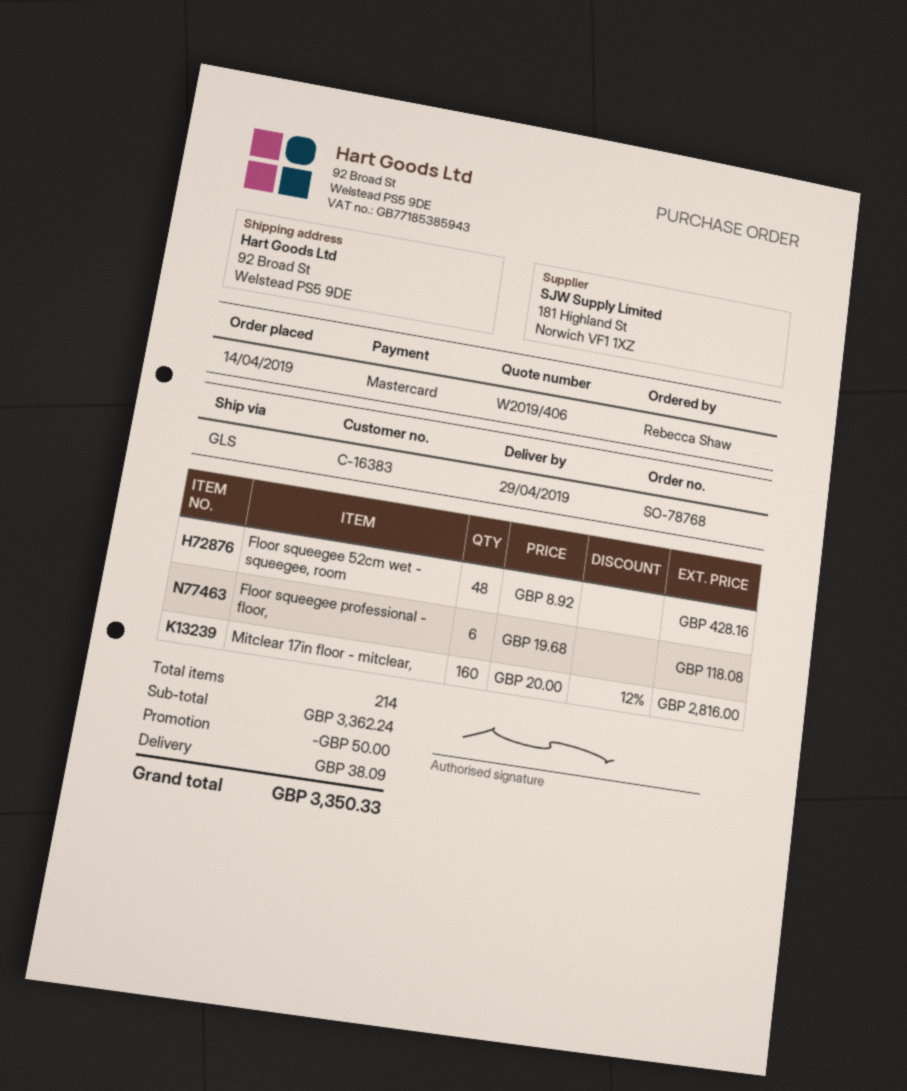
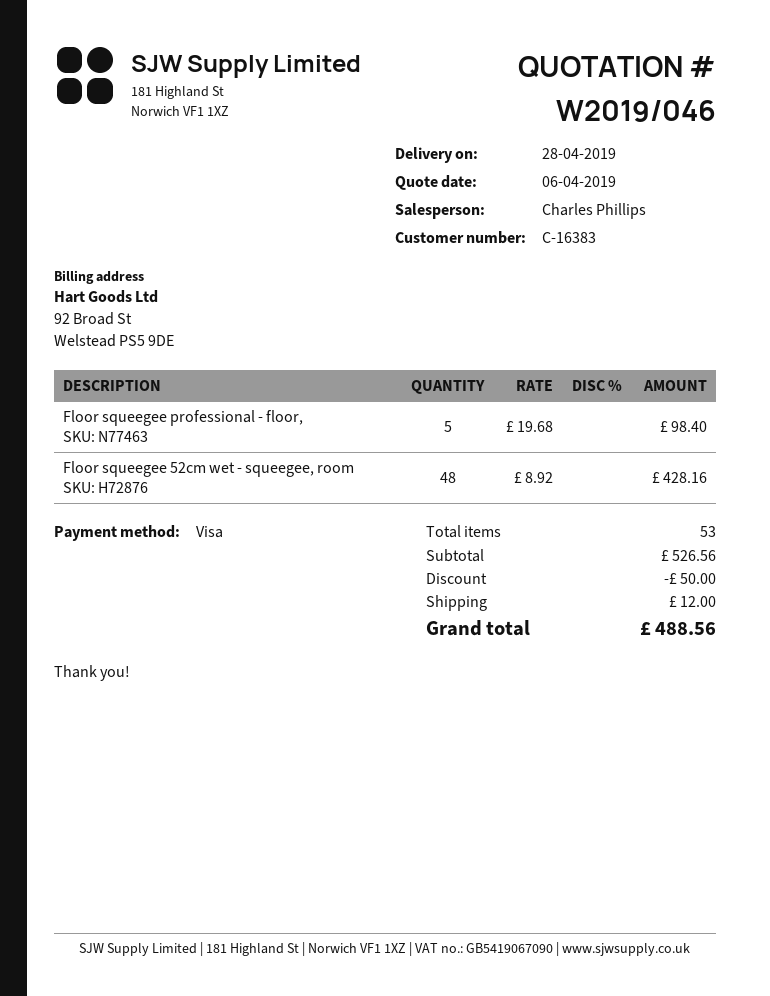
quote number: W2019/406 -> W2019/046
delivery date: 2019-04-29 -> 2019-04-28
payment method: Mastercard -> Visa
Floor squeegee professional - floor,: 6 x 19.68 = 118.08 -> 5 x 19.68 = 98.40
Mitclear 17in floor - mitclear,: 160 x 20.00 - 12% = 2816.00 -> none
total quantity: 214 -> 53
subtotal: 3362.24 -> 526.56
shipping: 38.09 -> 12.00
total: 3350.33 -> 488.56

